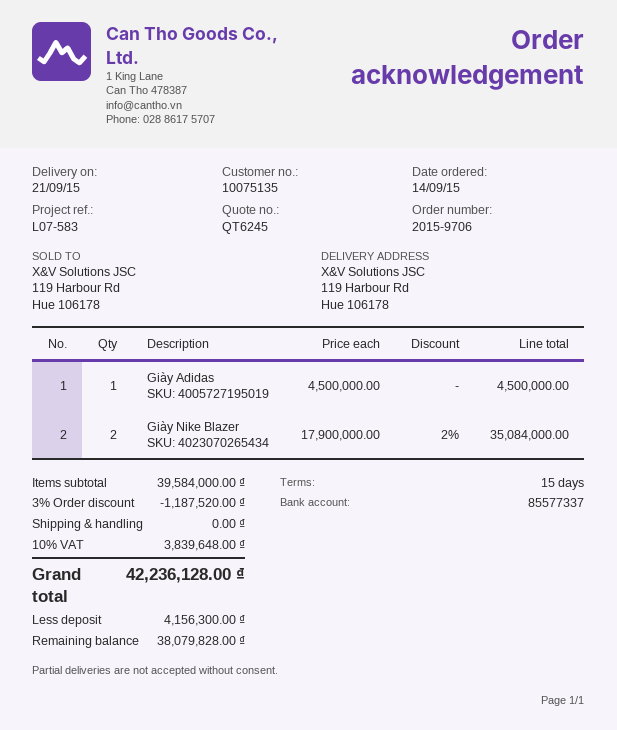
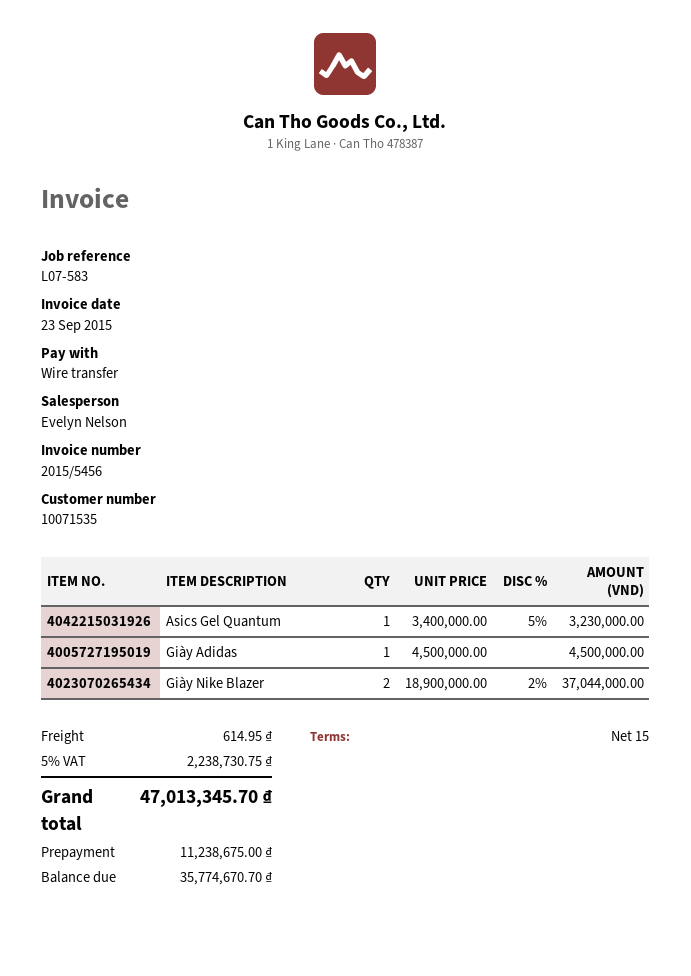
customer number: 10075135 -> 10071535
Giày Nike Blazer: 2 x 17900000.00 - 2% = 35084000.00 -> 2 x 18900000.00 - 2% = 37044000.00
Asics Gel Quantum: none -> 1 x 3400000.00 - 5% = 3230000.00
discount: 3% = 1187520.00 -> none
shipping: 0.00 -> 614.95
tax: 10% = 3839648.00 -> 5% = 2238730.75
total: 42236128.00 -> 47013345.70
deposit: 4156300.00 -> 11238675.00
balance: 38079828.00 -> 35774670.70

